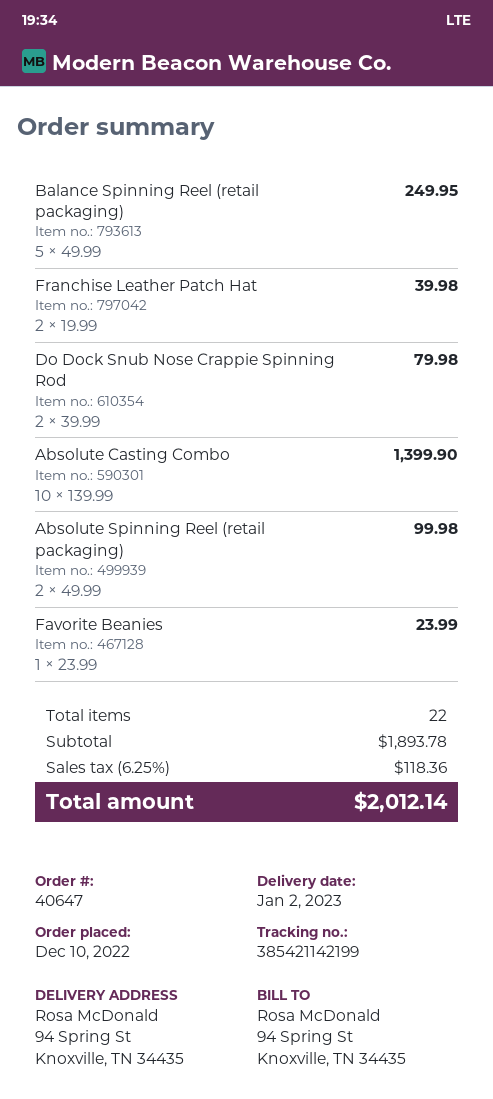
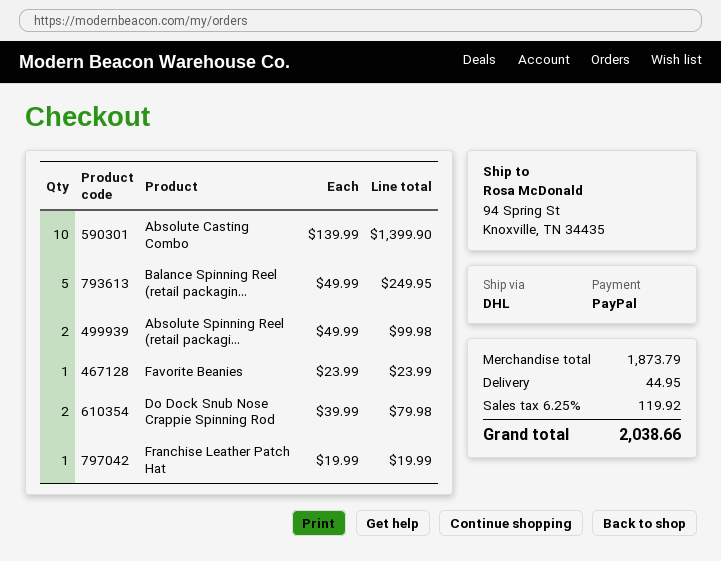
Franchise Leather Patch Hat: 2 x 19.99 = 39.98 -> 1 x 19.99 = 19.99
subtotal: 1893.78 -> 1873.79
shipping: none -> 44.95
tax: 6.25% = 118.36 -> 6.25% = 119.92
total: 2012.14 -> 2038.66

